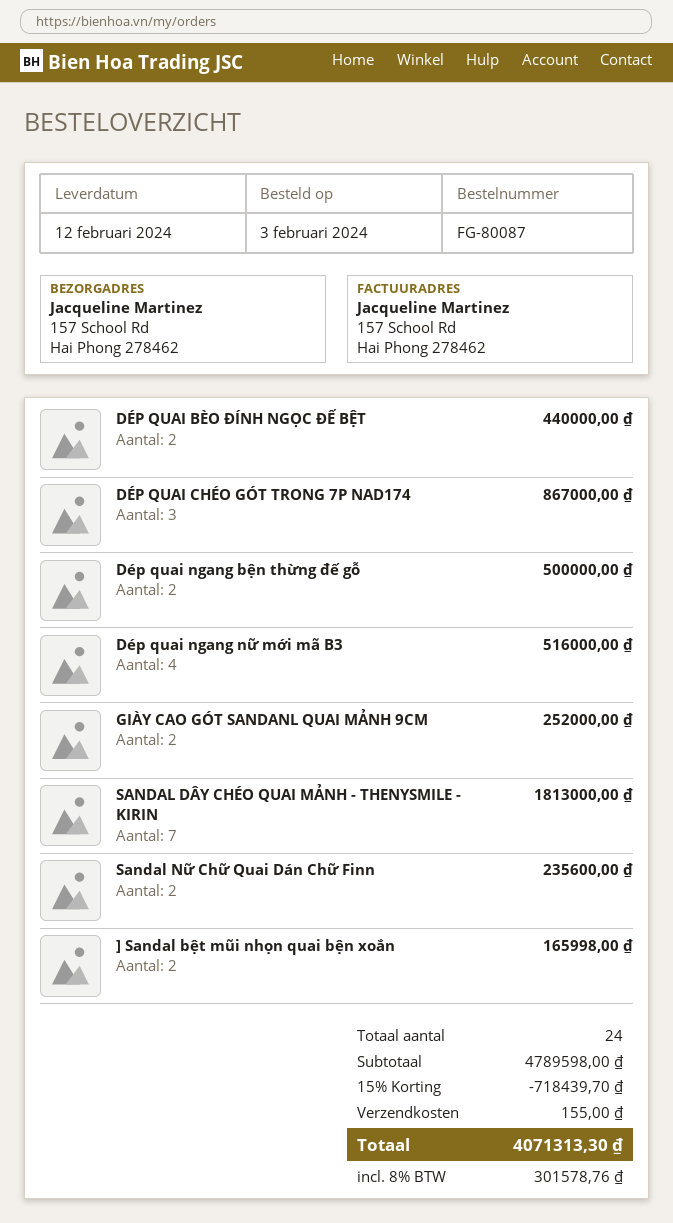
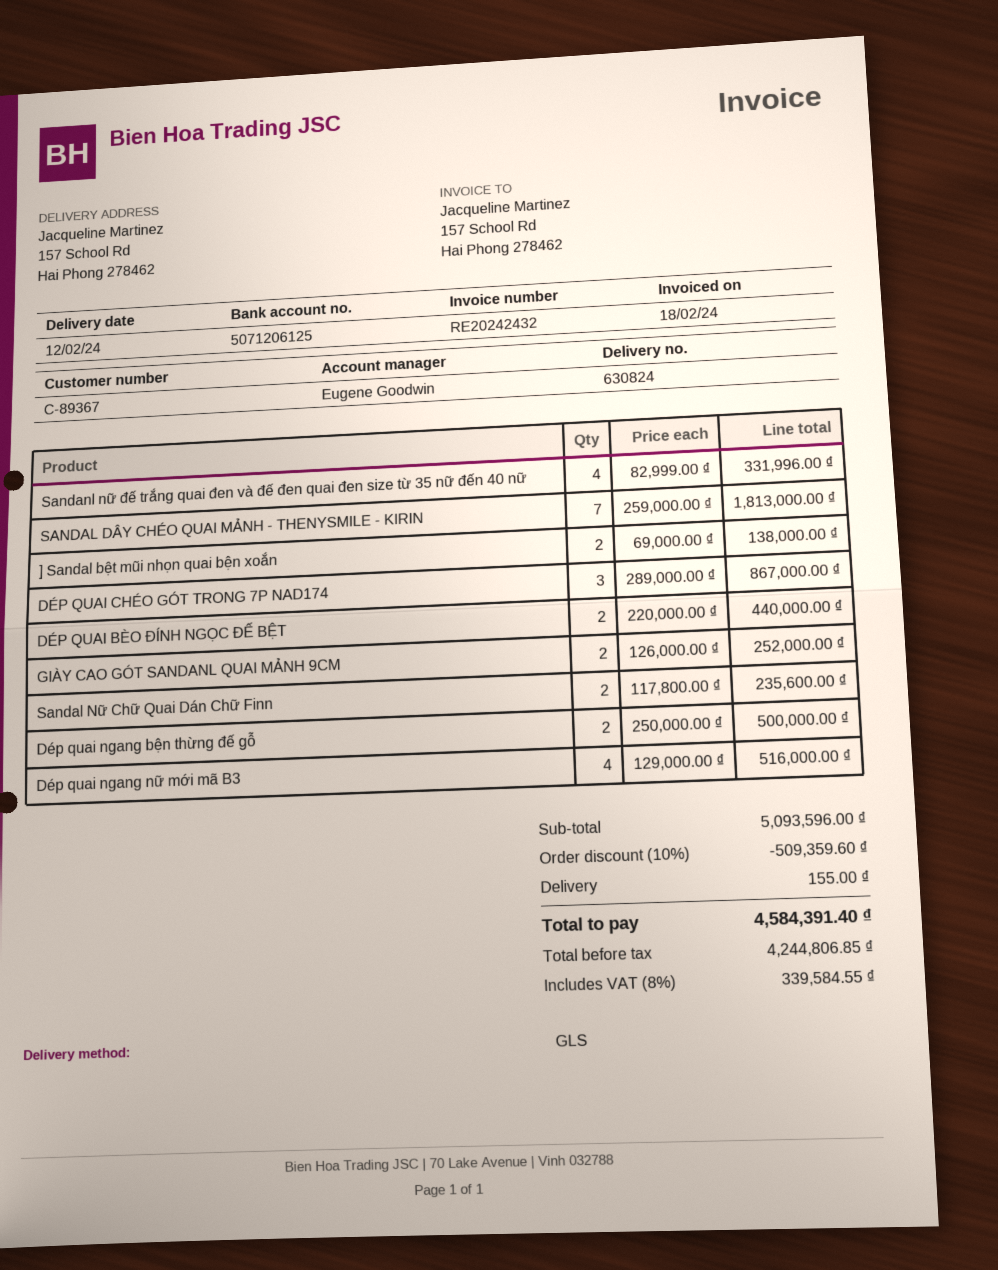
] Sandal bệt mũi nhọn quai bện xoắn: 2 for 165998.00 -> 2 for 138000.00
Sandanl nữ đế trắng quai đen và đế đen quai đen size từ 35 nữ đến 40 nữ: none -> 4 for 331996.00
subtotal: 4789598.00 -> 5093596.00
discount: 15% = 718439.70 -> 10% = 509359.60
tax: 8% = 301578.76 -> 8% = 339584.55
total: 4071313.30 -> 4584391.40

